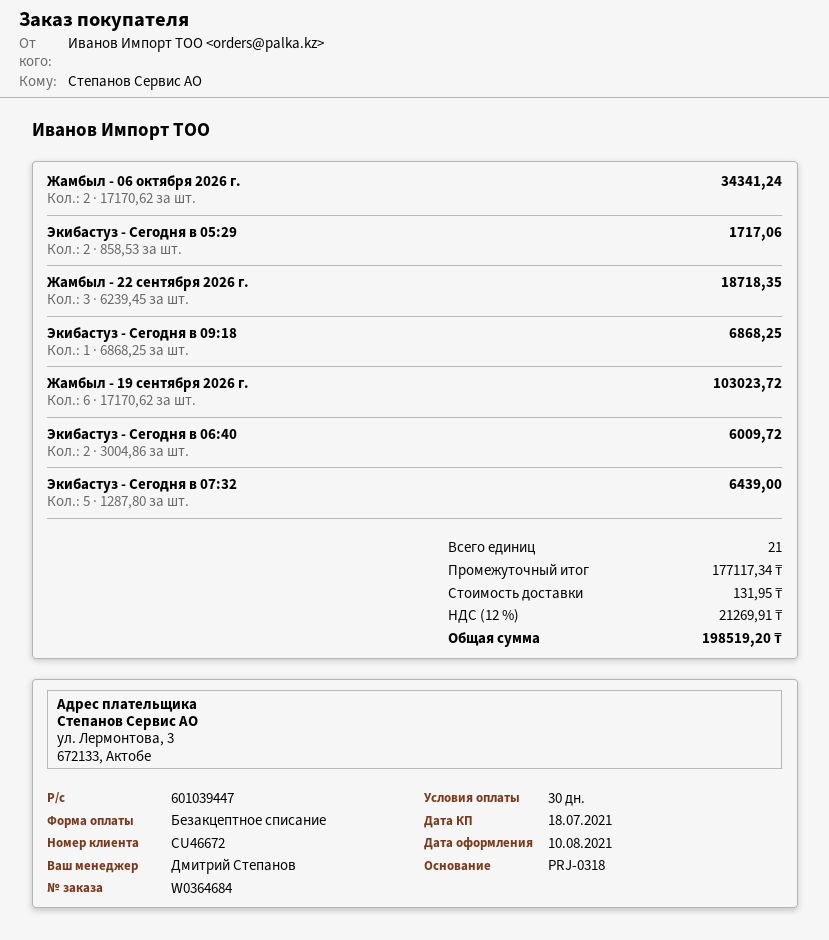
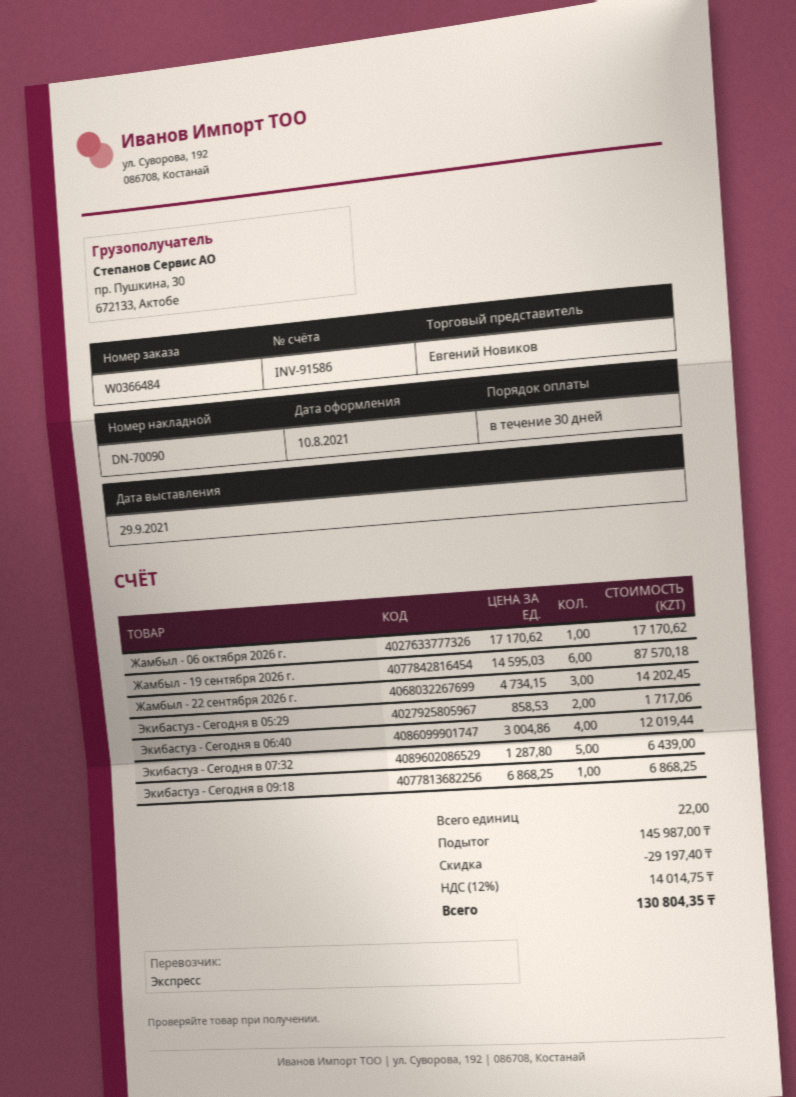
order number: W0364684 -> W0366484
sales rep: Дмитрий Степанов -> Евгений Новиков
Жамбыл - 06 октября 2026 г.: 2 x 17170.62 = 34341.24 -> 1 x 17170.62 = 17170.62
Жамбыл - 22 сентября 2026 г.: 3 x 6239.45 = 18718.35 -> 3 x 4734.15 = 14202.45
Жамбыл - 19 сентября 2026 г.: 6 x 17170.62 = 103023.72 -> 6 x 14595.03 = 87570.18
Экибастуз - Сегодня в 06:40: 2 x 3004.86 = 6009.72 -> 4 x 3004.86 = 12019.44
total quantity: 21 -> 22
subtotal: 177117.34 -> 145987.00
discount: none -> 29197.40
shipping: 131.95 -> none
tax: 12% = 21269.91 -> 12% = 14014.75
total: 198519.20 -> 130804.35

